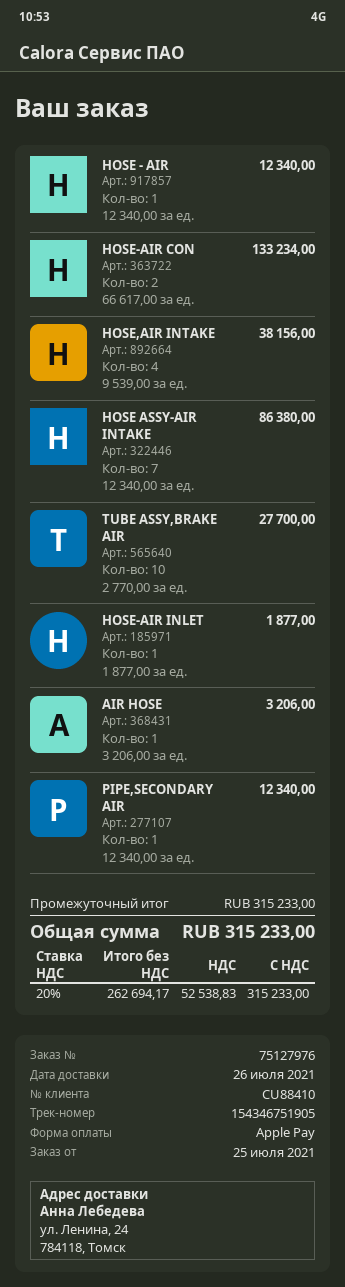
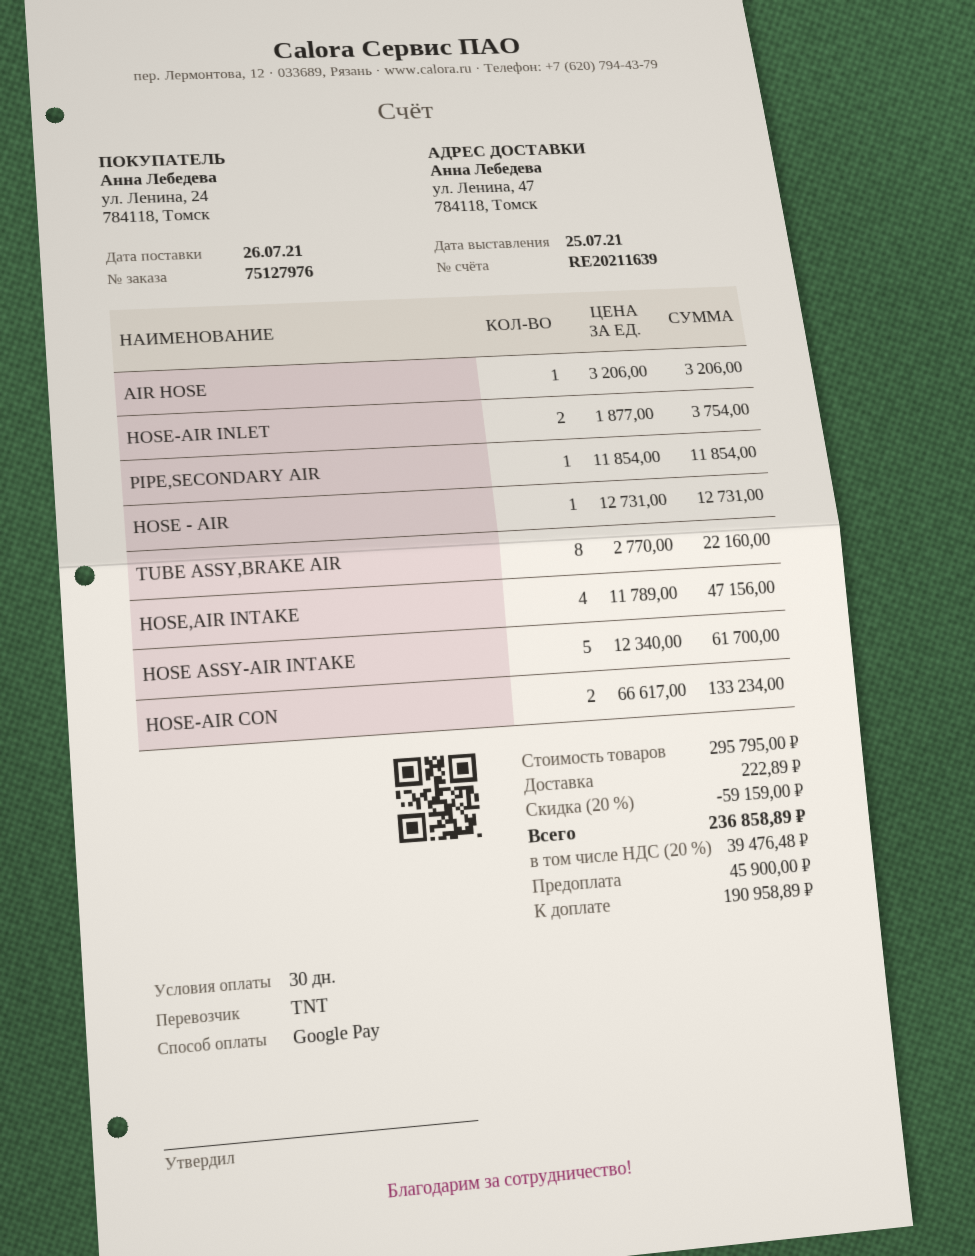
payment method: Apple Pay -> Google Pay
ship to: ул. Ленина, 24, 784118, Томск -> ул. Ленина, 47, 784118, Томск
HOSE - AIR: 1 x 12340.00 = 12340.00 -> 1 x 12731.00 = 12731.00
HOSE,AIR INTAKE: 4 x 9539.00 = 38156.00 -> 4 x 11789.00 = 47156.00
HOSE ASSY-AIR INTAKE: 7 x 12340.00 = 86380.00 -> 5 x 12340.00 = 61700.00
TUBE ASSY,BRAKE AIR: 10 x 2770.00 = 27700.00 -> 8 x 2770.00 = 22160.00
HOSE-AIR INLET: 1 x 1877.00 = 1877.00 -> 2 x 1877.00 = 3754.00
PIPE,SECONDARY AIR: 1 x 12340.00 = 12340.00 -> 1 x 11854.00 = 11854.00
subtotal: 315233.00 -> 295795.00
discount: none -> 20% = 59159.00
shipping: none -> 222.89
tax: 20% = 52538.83 -> 20% = 39476.48
total: 315233.00 -> 236858.89

